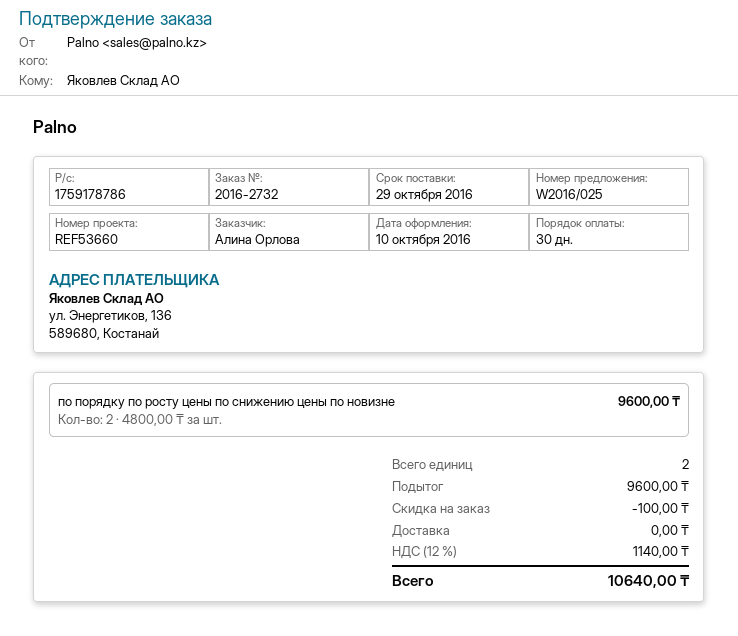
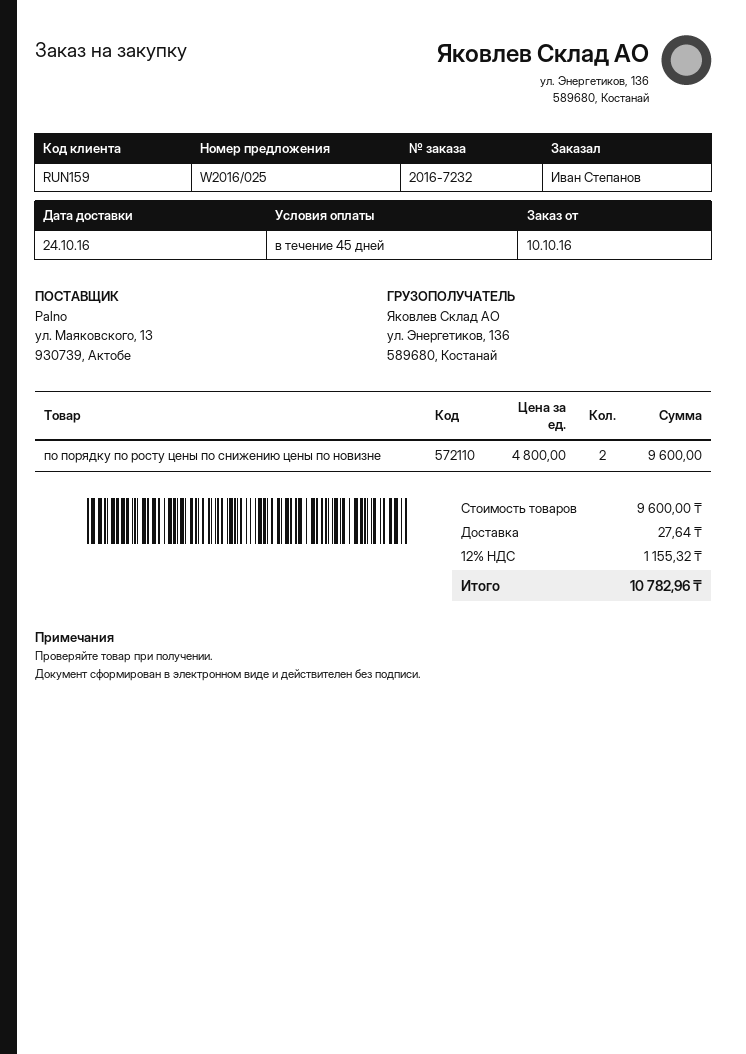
order number: 2016-2732 -> 2016-7232
delivery date: 2016-10-29 -> 2016-10-24
payment terms: 30 days -> 45 days
ordered by: Алина Орлова -> Иван Степанов
discount: 100.00 -> none
shipping: 0.00 -> 27.64
tax: 12% = 1140.00 -> 12% = 1155.32
total: 10640.00 -> 10782.96

